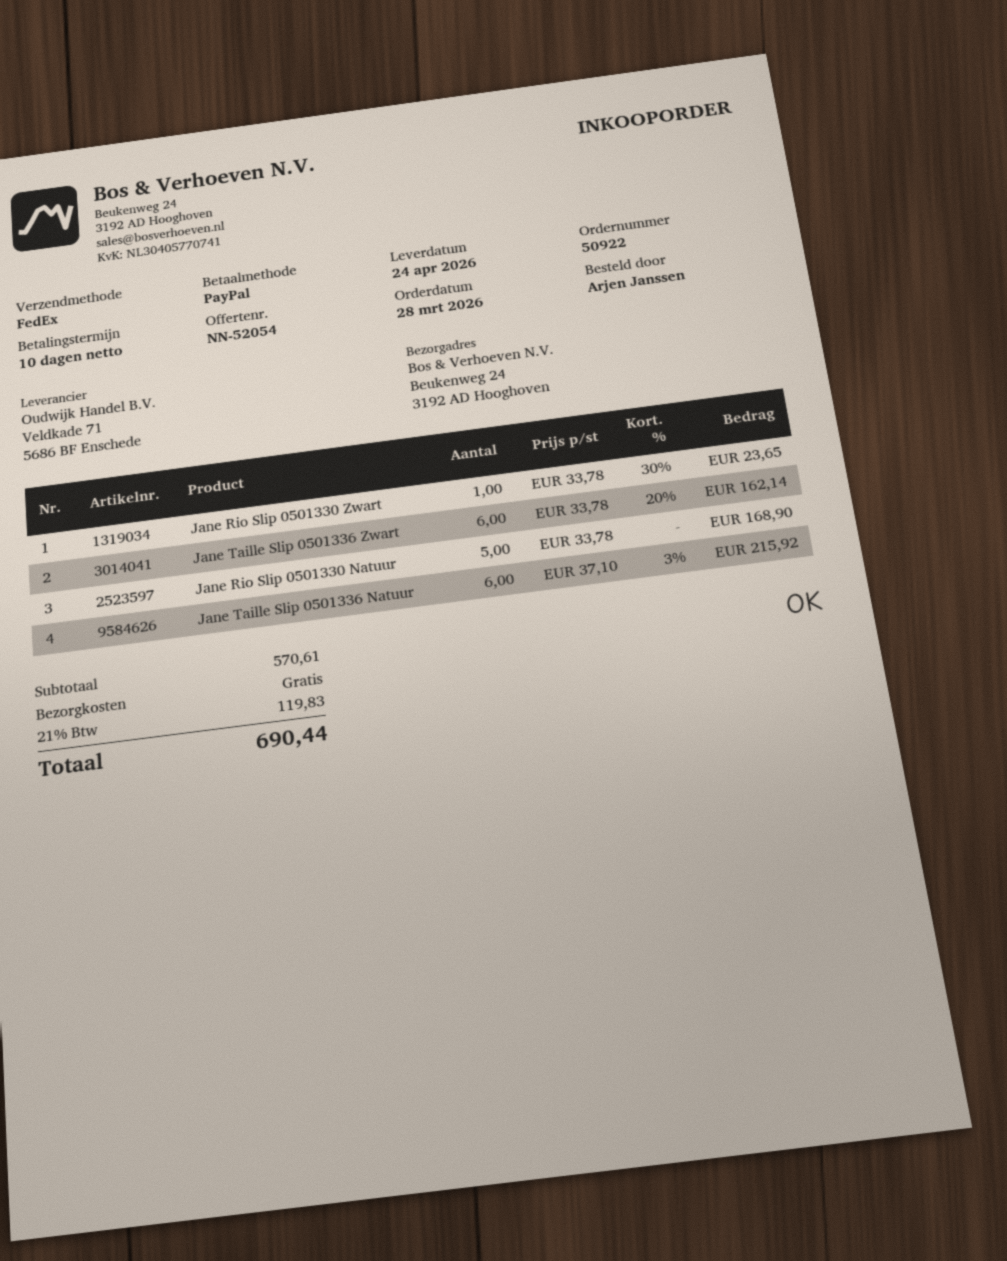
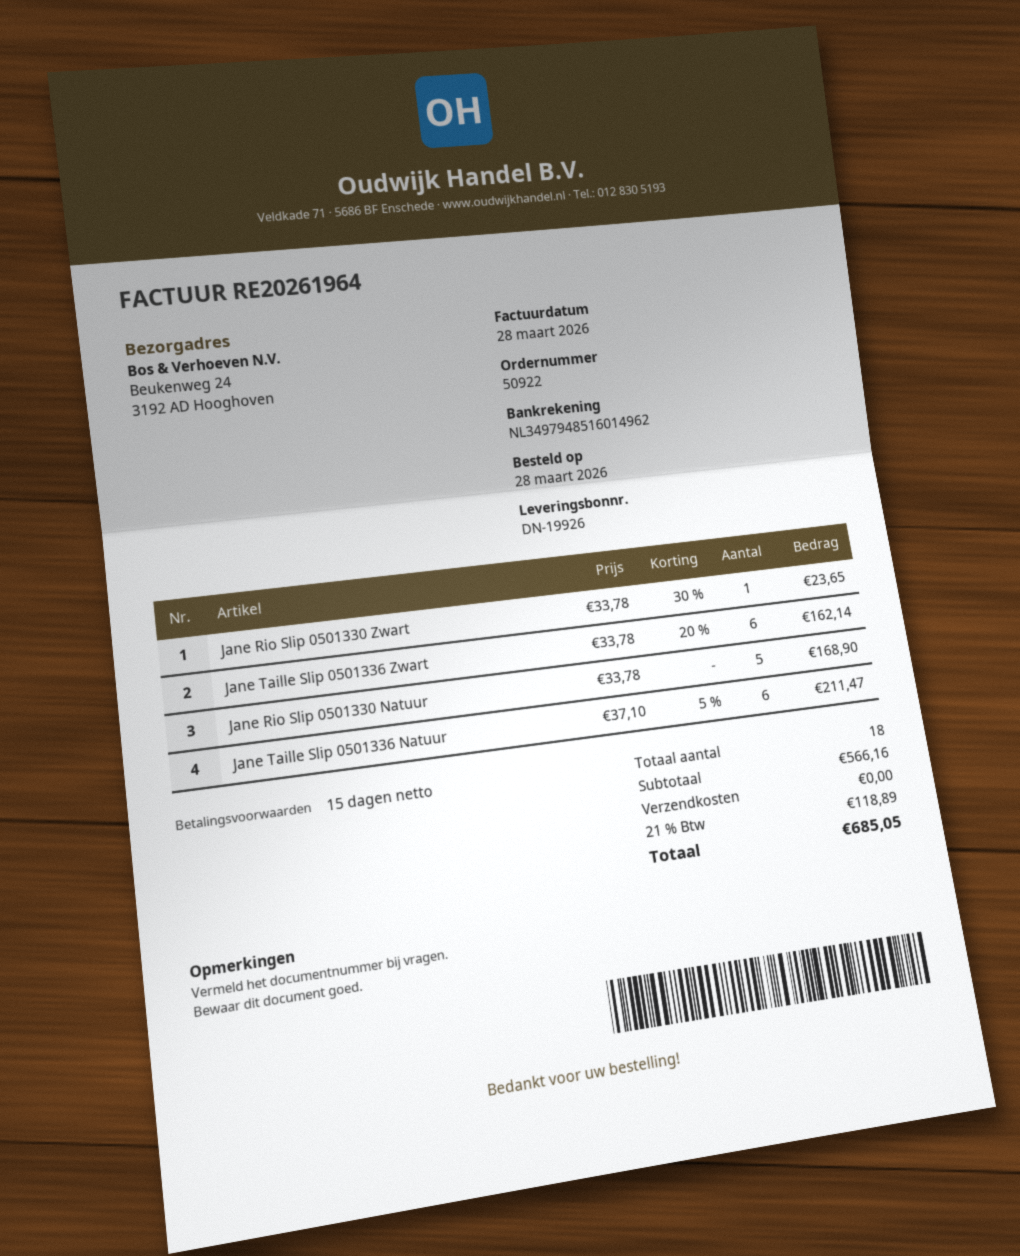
payment terms: 10 days -> 15 days
Jane Taille Slip 0501336 Natuur: 6 x 37.10 - 3% = 215.92 -> 6 x 37.10 - 5% = 211.47
subtotal: 570.61 -> 566.16
tax: 21% = 119.83 -> 21% = 118.89
total: 690.44 -> 685.05

